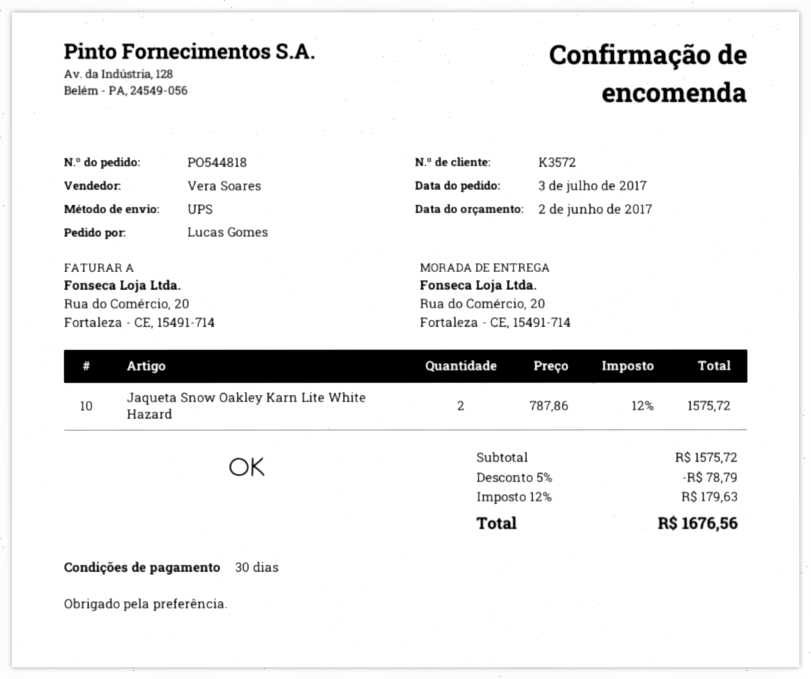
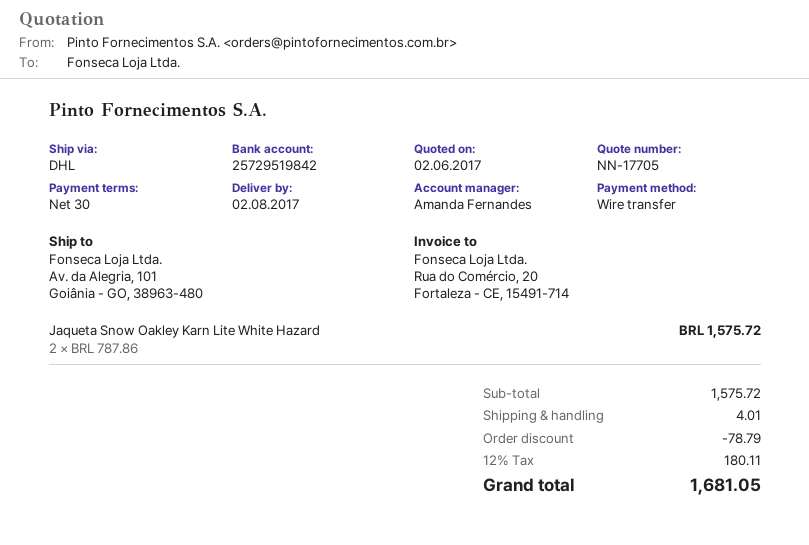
sales rep: Vera Soares -> Amanda Fernandes
shipping method: UPS -> DHL
ship to: Rua do Comércio, 20, Fortaleza - CE, 15491-714 -> Av. da Alegria, 101, Goiânia - GO, 38963-480
shipping: none -> 4.01
tax: 12% = 179.63 -> 12% = 180.11
total: 1676.56 -> 1681.05

